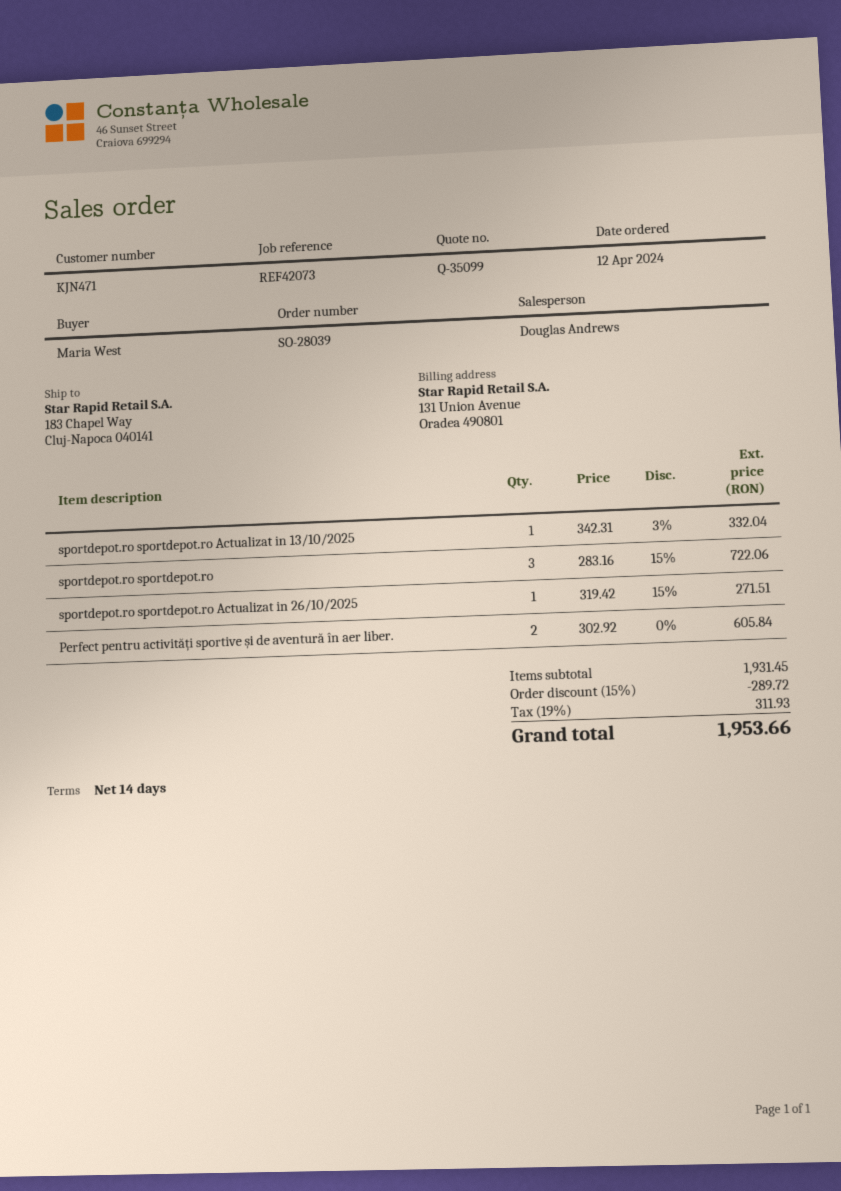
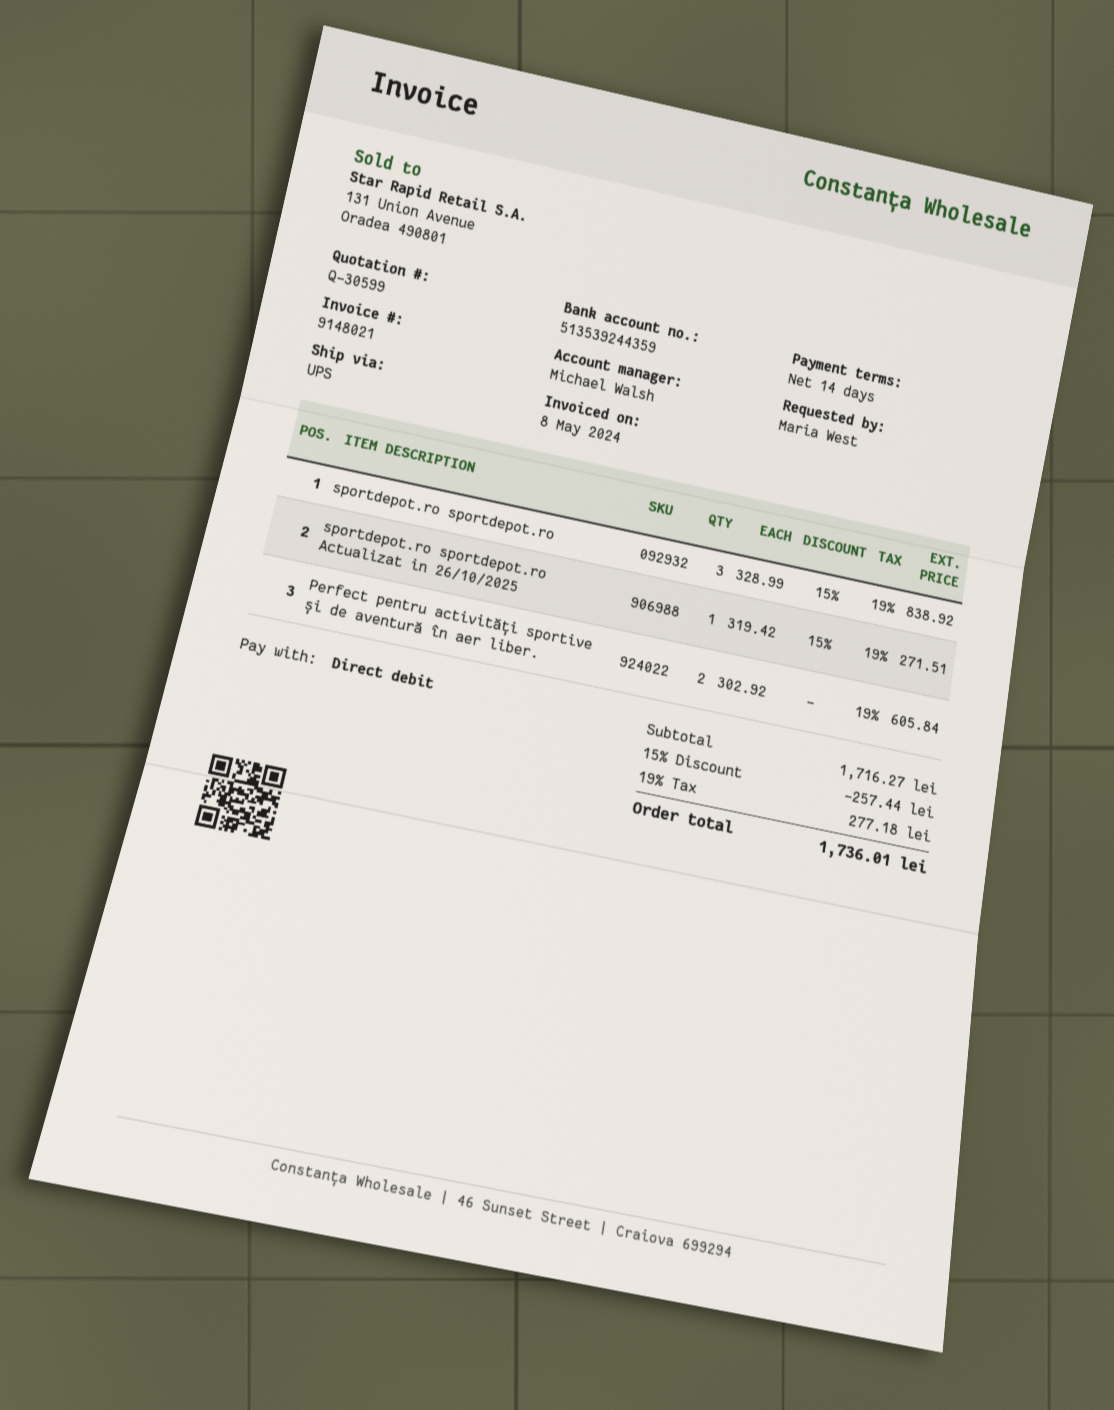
quote number: Q-35099 -> Q-30599
sales rep: Douglas Andrews -> Michael Walsh
sportdepot.ro sportdepot.ro Actualizat in 13/10/2025: 1 x 342.31 - 3% = 332.04 -> none
sportdepot.ro sportdepot.ro: 3 x 283.16 - 15% = 722.06 -> 3 x 328.99 - 15% = 838.92
subtotal: 1931.45 -> 1716.27
discount: 15% = 289.72 -> 15% = 257.44
tax: 19% = 311.93 -> 19% = 277.18
total: 1953.66 -> 1736.01

